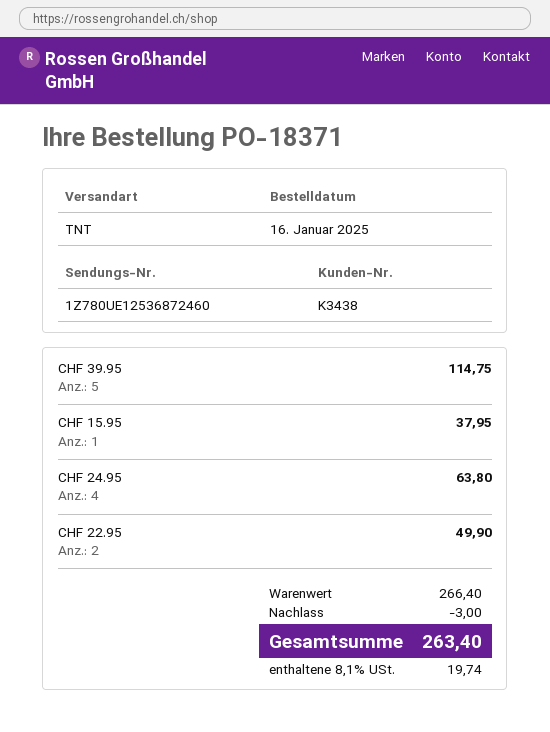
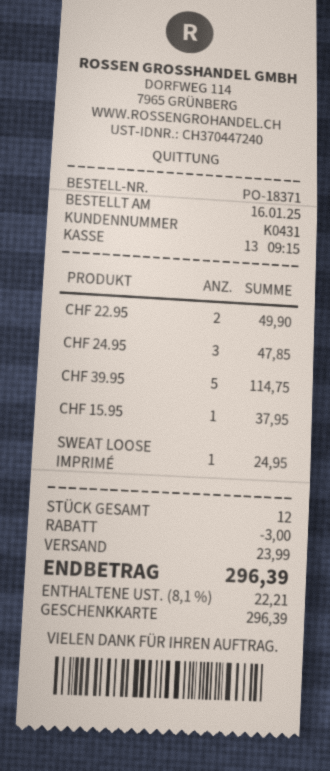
customer number: K3438 -> K0431
CHF 24.95: 4 for 63.80 -> 3 for 47.85
SWEAT LOOSE IMPRIMÉ: none -> 1 for 24.95
shipping: none -> 23.99
tax: 8.1% = 19.74 -> 8.1% = 22.21
total: 263.40 -> 296.39

